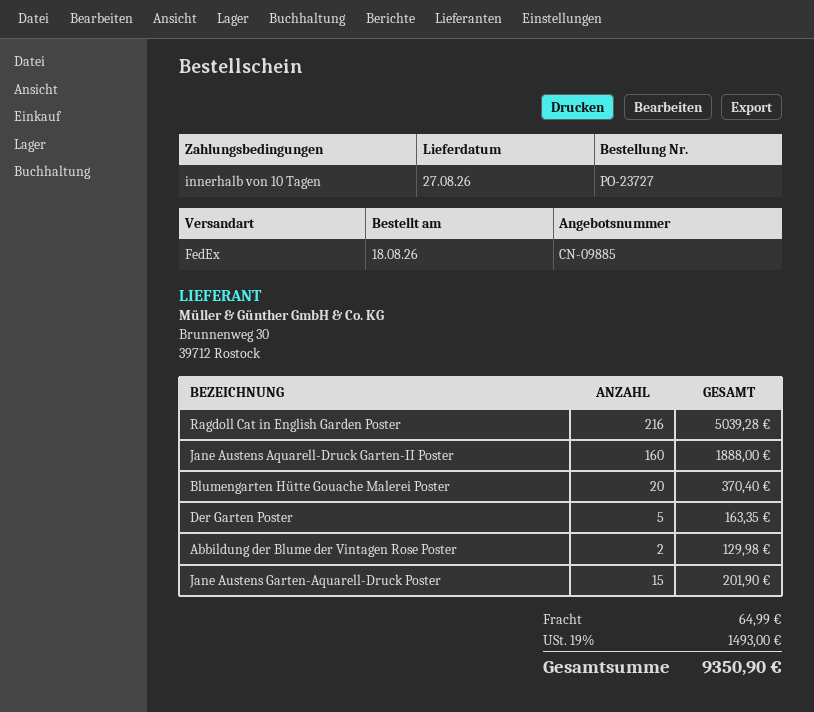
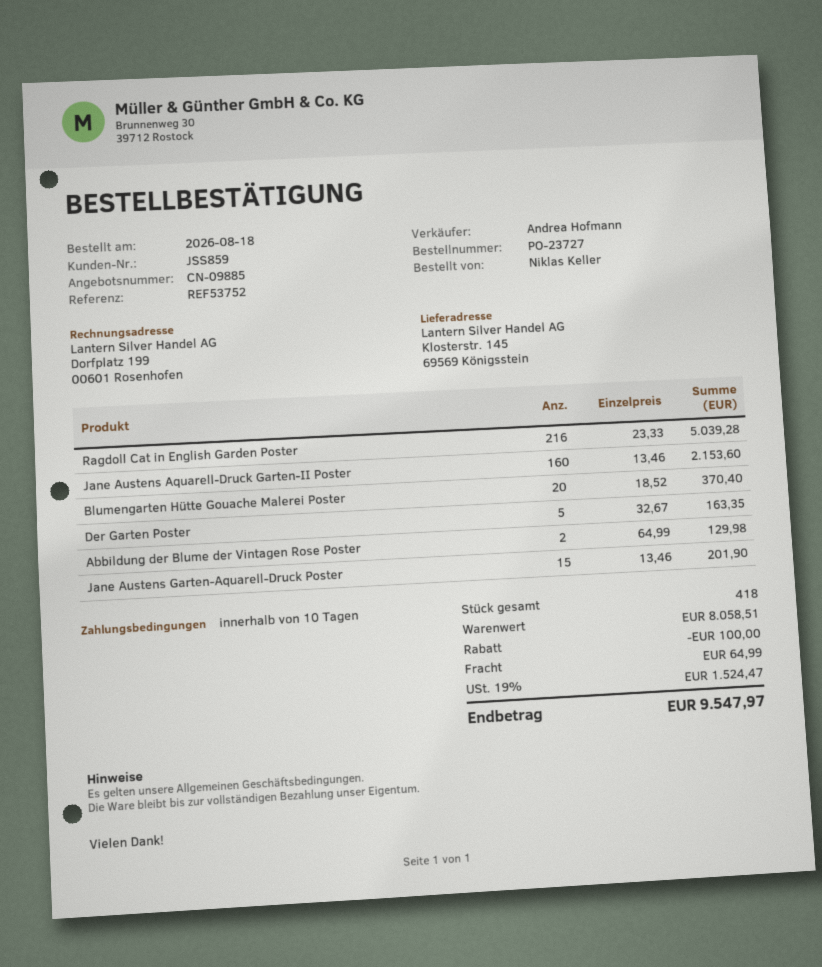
Jane Austens Aquarell-Druck Garten-II Poster: 160 for 1888.00 -> 160 for 2153.60
discount: none -> 100.00
tax: 19% = 1493.00 -> 19% = 1524.47
total: 9350.90 -> 9547.97

